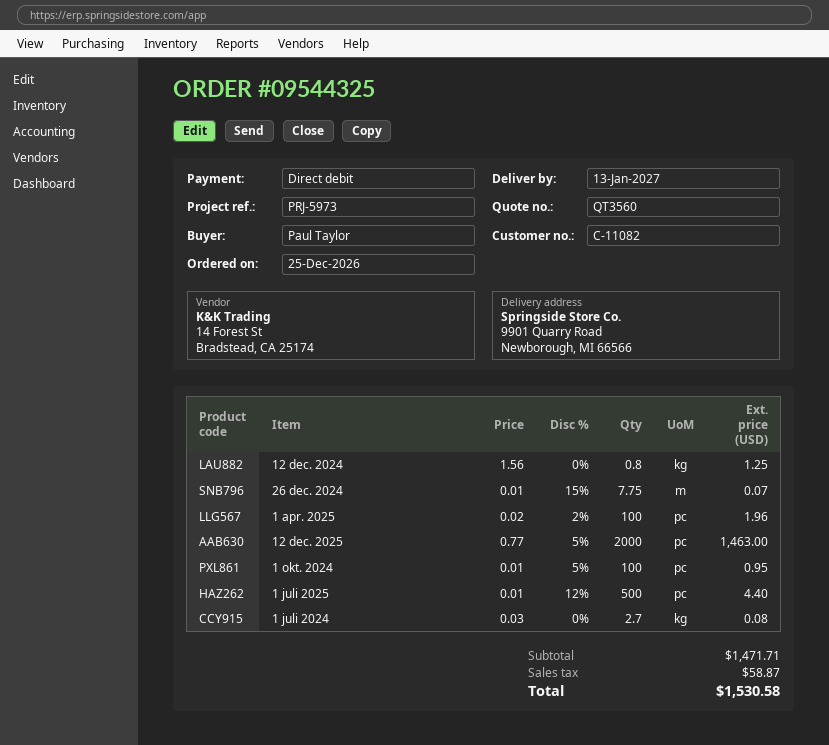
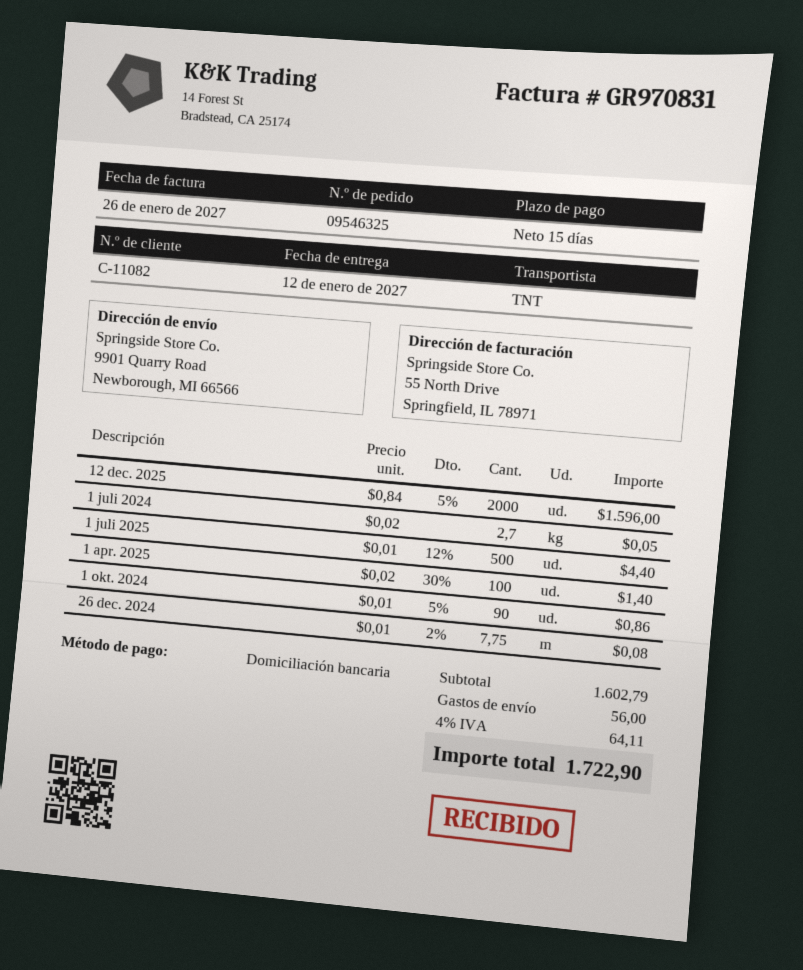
order number: 09544325 -> 09546325
delivery date: 2027-01-13 -> 2027-01-12
12 dec. 2024: 0.8 x 1.56 = 1.25 -> none
26 dec. 2024: 7.75 x 0.01 - 15% = 0.07 -> 7.75 x 0.01 - 2% = 0.08
1 apr. 2025: 100 x 0.02 - 2% = 1.96 -> 100 x 0.02 - 30% = 1.40
12 dec. 2025: 2000 x 0.77 - 5% = 1463.00 -> 2000 x 0.84 - 5% = 1596.00
1 okt. 2024: 100 x 0.01 - 5% = 0.95 -> 90 x 0.01 - 5% = 0.86
1 juli 2024: 2.7 x 0.03 = 0.08 -> 2.7 x 0.02 = 0.05
subtotal: 1471.71 -> 1602.79
shipping: none -> 56.00
tax: 58.87 -> 64.11
total: 1530.58 -> 1722.90

